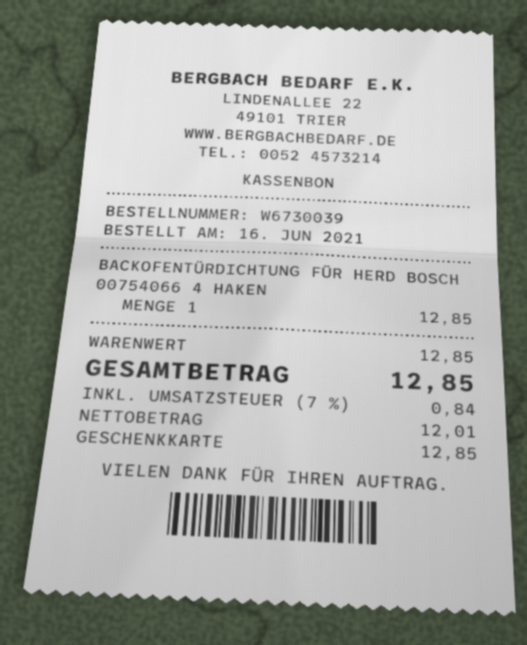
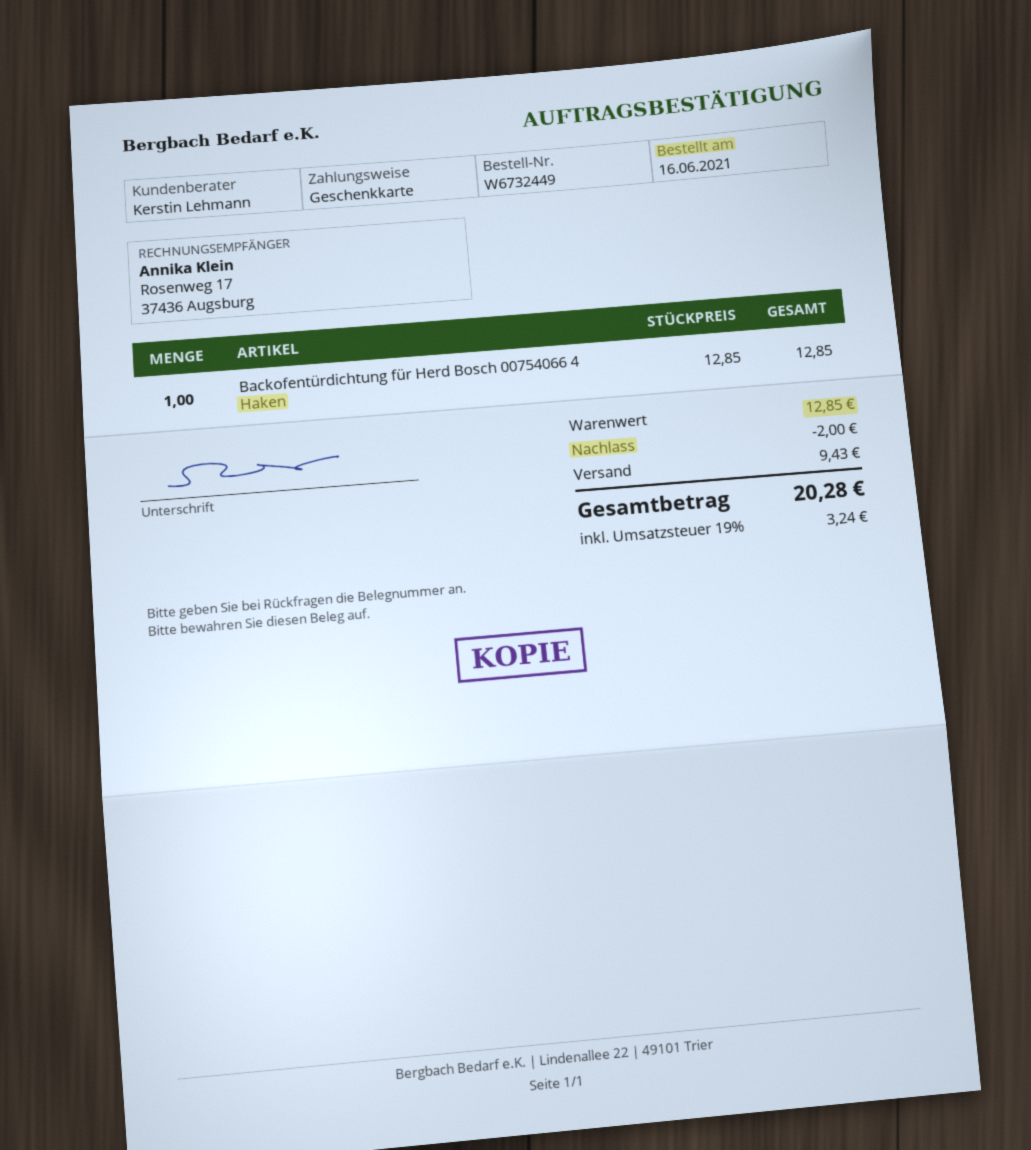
order number: W6730039 -> W6732449
discount: none -> 2.00
shipping: none -> 9.43
tax: 7% = 0.84 -> 19% = 3.24
total: 12.85 -> 20.28

